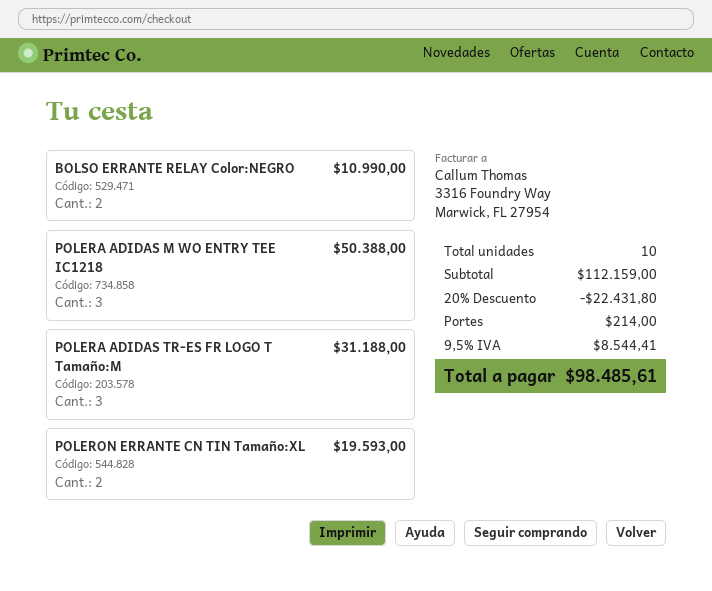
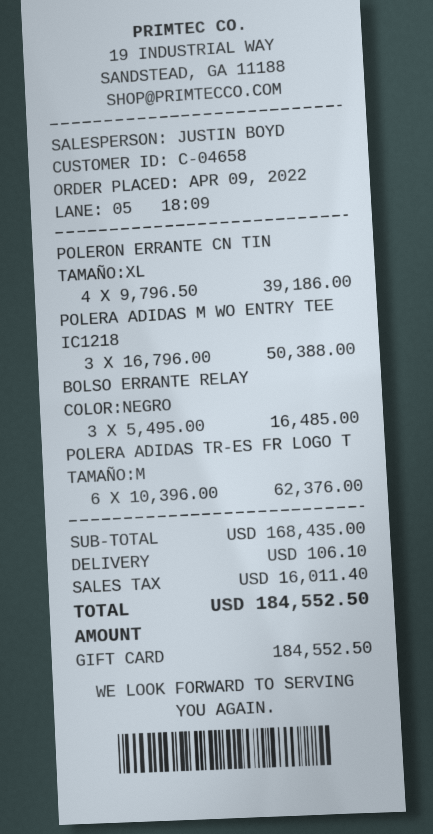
BOLSO ERRANTE RELAY Color:NEGRO: 2 for 10990.00 -> 3 for 16485.00
POLERA ADIDAS TR-ES FR LOGO T Tamaño:M: 3 for 31188.00 -> 6 for 62376.00
POLERON ERRANTE CN TIN Tamaño:XL: 2 for 19593.00 -> 4 for 39186.00
subtotal: 112159.00 -> 168435.00
discount: 20% = 22431.80 -> none
shipping: 214.00 -> 106.10
tax: 8544.41 -> 16011.40
total: 98485.61 -> 184552.50

